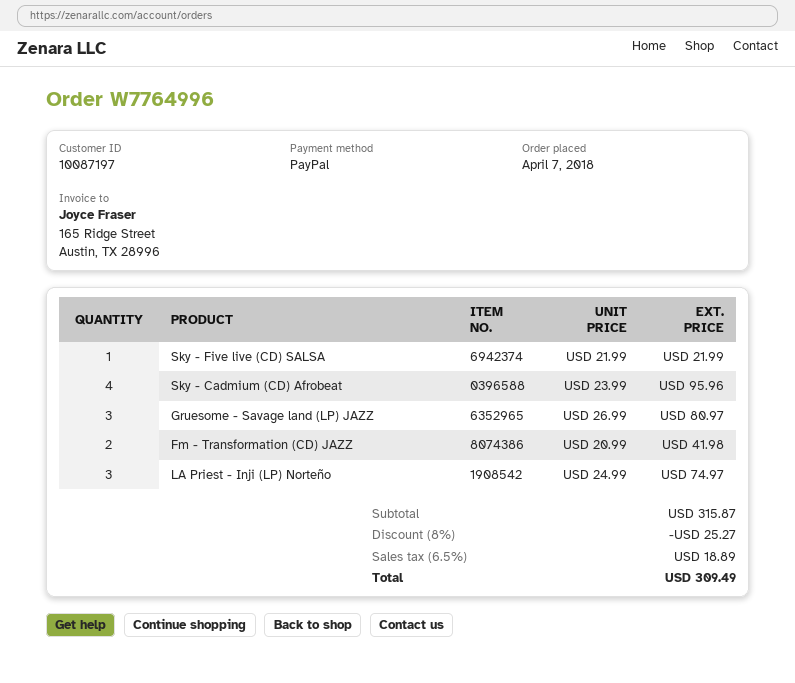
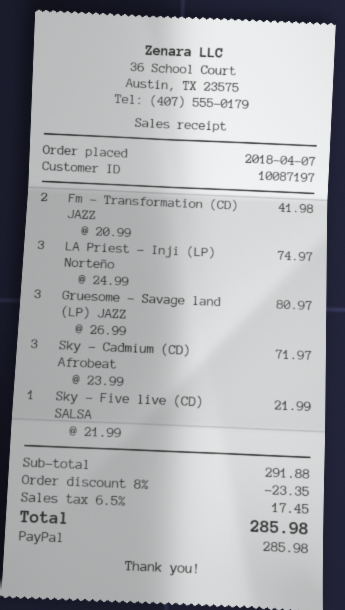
Sky - Cadmium (CD) Afrobeat: 4 x 23.99 = 95.96 -> 3 x 23.99 = 71.97
subtotal: 315.87 -> 291.88
discount: 8% = 25.27 -> 8% = 23.35
tax: 6.5% = 18.89 -> 6.5% = 17.45
total: 309.49 -> 285.98

